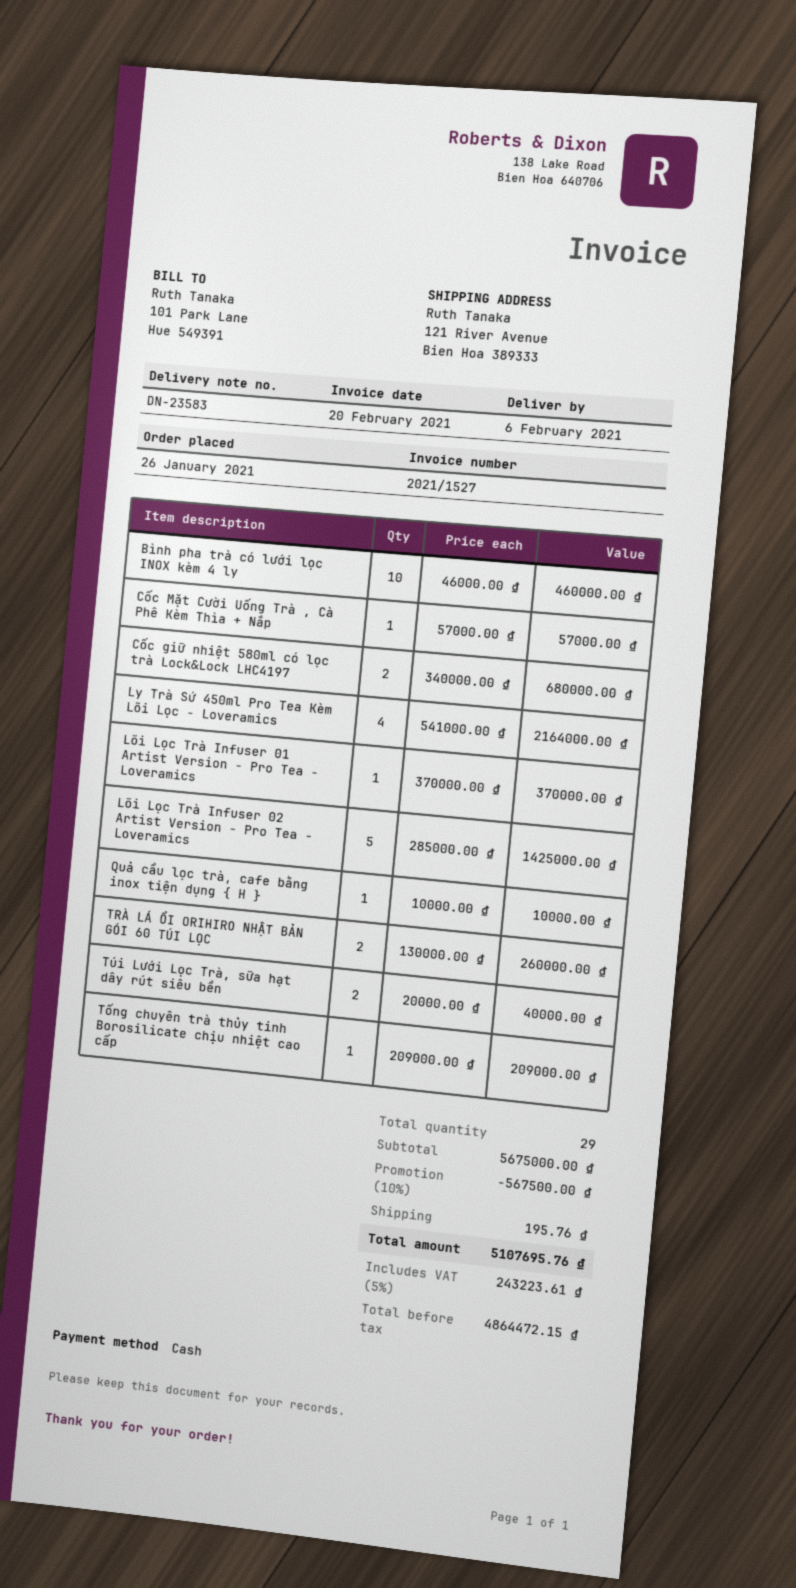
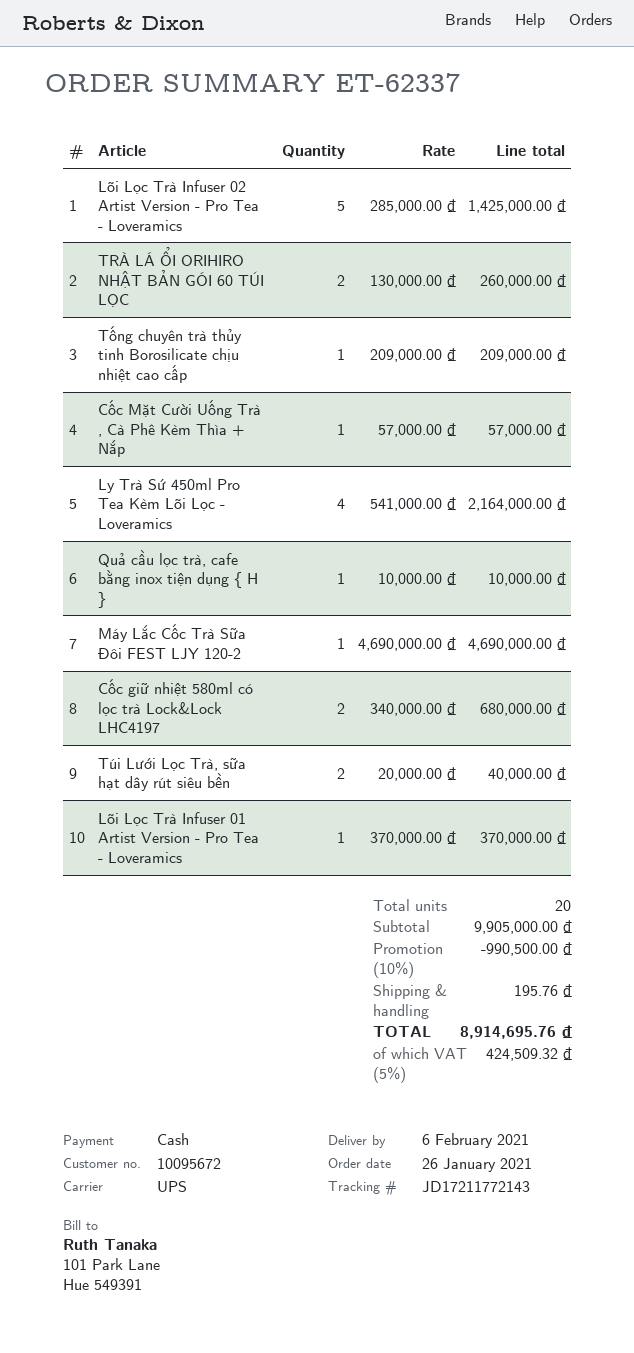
Bình pha trà có lưới lọc INOX kèm 4 ly: 10 x 46000.00 = 460000.00 -> none
Máy Lắc Cốc Trà Sữa Đôi FEST LJY 120-2: none -> 1 x 4690000.00 = 4690000.00
total quantity: 29 -> 20
subtotal: 5675000.00 -> 9905000.00
discount: 10% = 567500.00 -> 10% = 990500.00
tax: 5% = 243223.61 -> 5% = 424509.32
total: 5107695.76 -> 8914695.76

